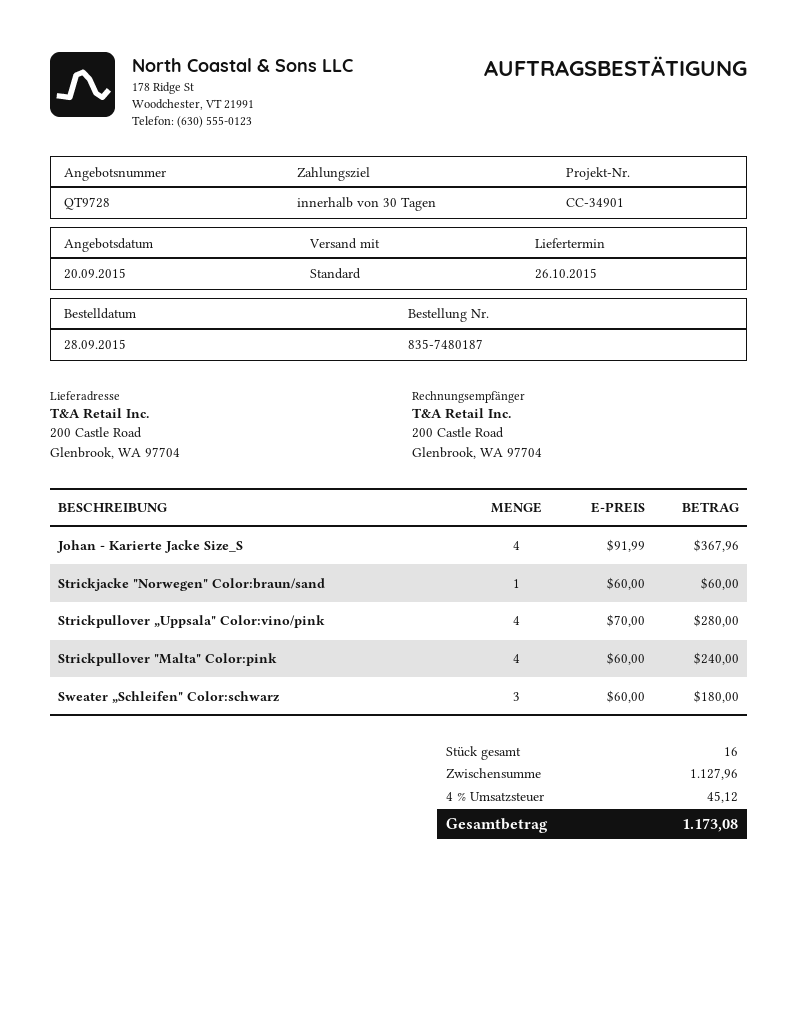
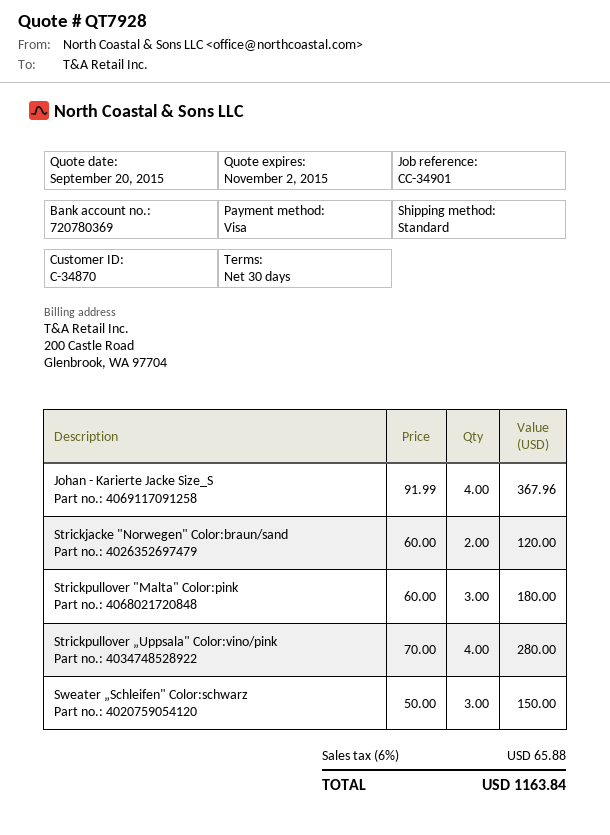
quote number: QT9728 -> QT7928
Strickjacke "Norwegen" Color:braun/sand: 1 x 60.00 = 60.00 -> 2 x 60.00 = 120.00
Strickpullover "Malta" Color:pink: 4 x 60.00 = 240.00 -> 3 x 60.00 = 180.00
Sweater „Schleifen" Color:schwarz: 3 x 60.00 = 180.00 -> 3 x 50.00 = 150.00
tax: 4% = 45.12 -> 6% = 65.88
total: 1173.08 -> 1163.84

